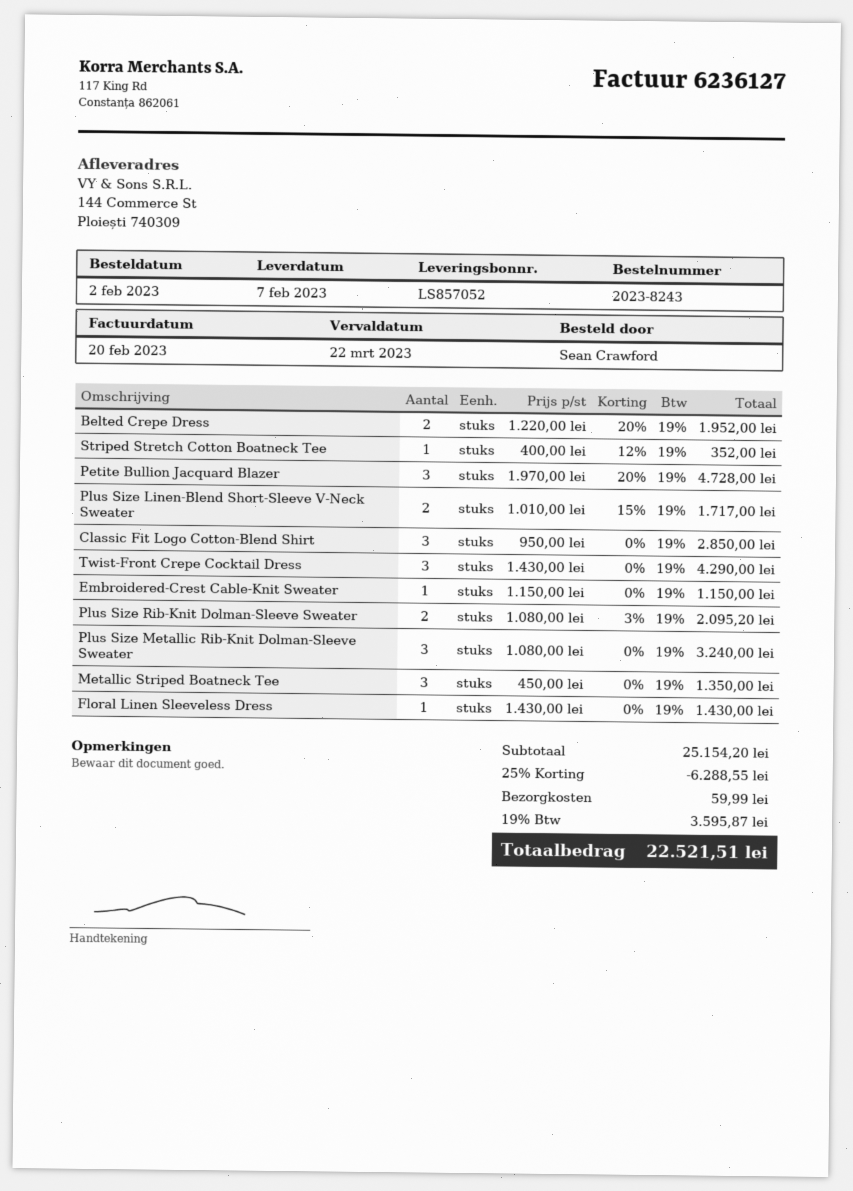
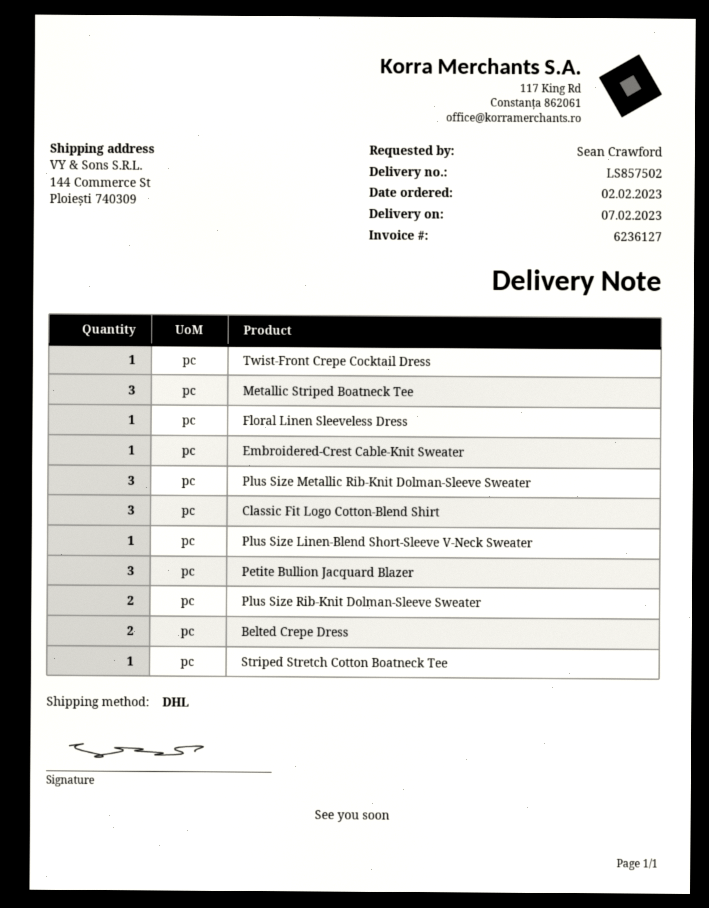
delivery note number: LS857052 -> LS857502
Plus Size Linen-Blend Short-Sleeve V-Neck Sweater: 2 -> 1
Twist-Front Crepe Cocktail Dress: 3 -> 1

